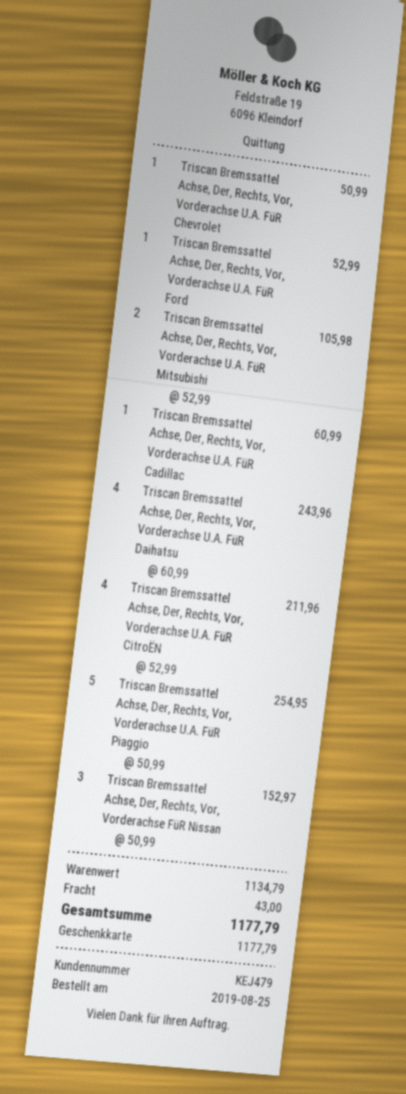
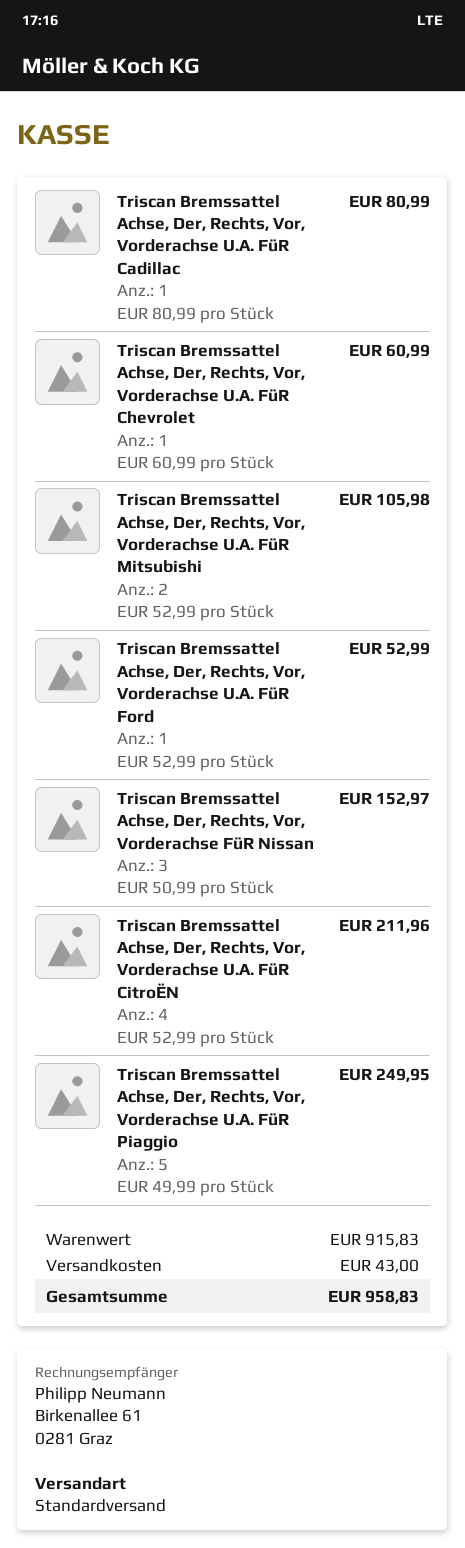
Triscan Bremssattel Achse, Der, Rechts, Vor, Vorderachse U.A. FüR Chevrolet: 1 x 50.99 = 50.99 -> 1 x 60.99 = 60.99
Triscan Bremssattel Achse, Der, Rechts, Vor, Vorderachse U.A. FüR Cadillac: 1 x 60.99 = 60.99 -> 1 x 80.99 = 80.99
Triscan Bremssattel Achse, Der, Rechts, Vor, Vorderachse U.A. FüR Daihatsu: 4 x 60.99 = 243.96 -> none
Triscan Bremssattel Achse, Der, Rechts, Vor, Vorderachse U.A. FüR Piaggio: 5 x 50.99 = 254.95 -> 5 x 49.99 = 249.95
subtotal: 1134.79 -> 915.83
total: 1177.79 -> 958.83

